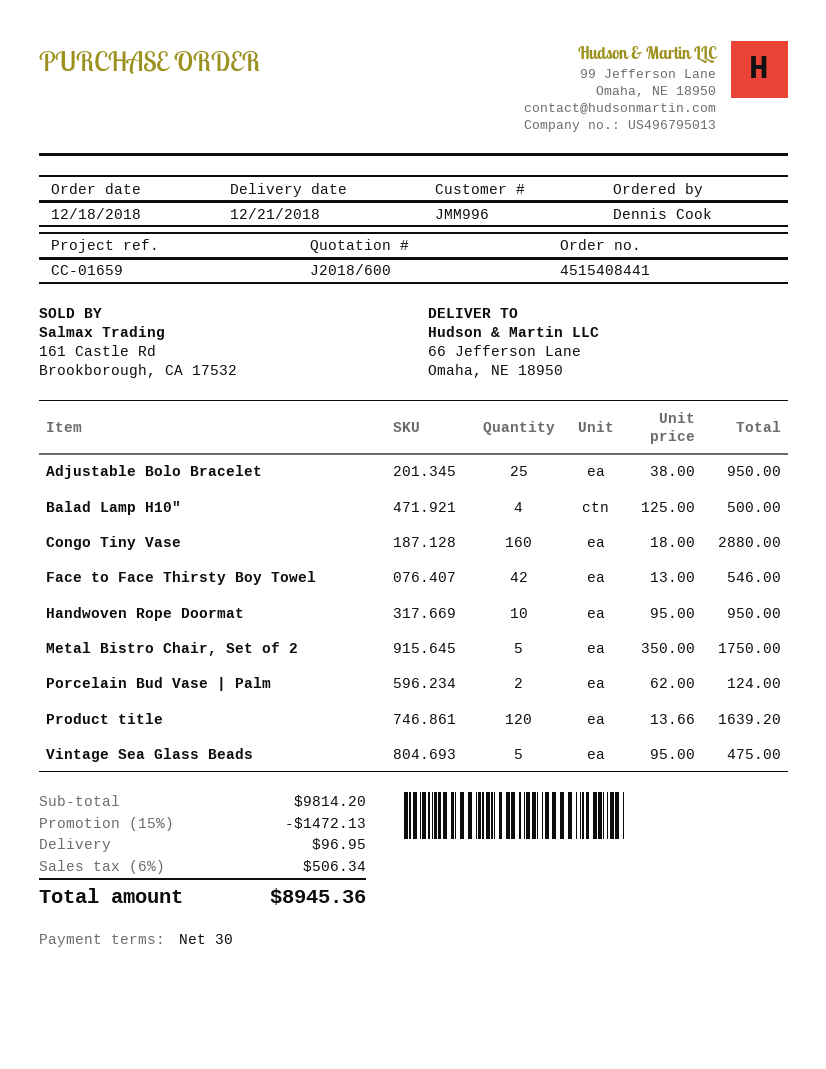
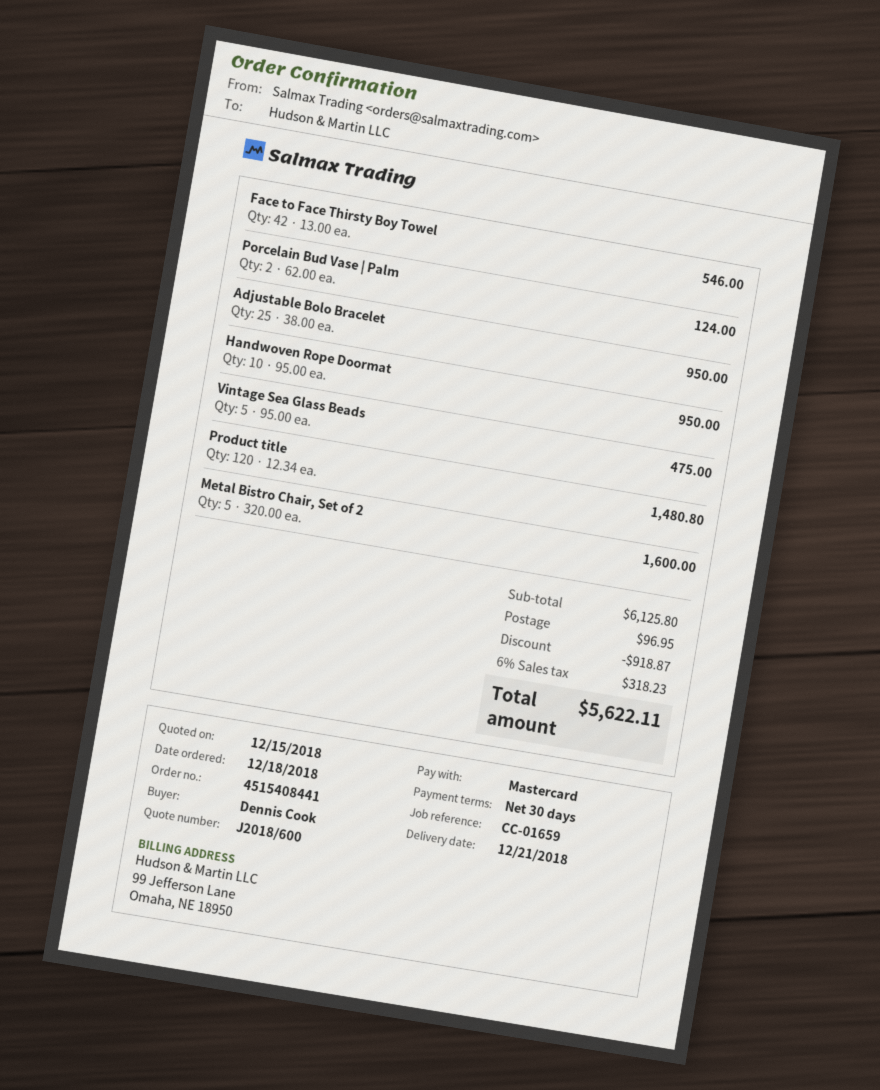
Balad Lamp H10": 4 x 125.00 = 500.00 -> none
Congo Tiny Vase: 160 x 18.00 = 2880.00 -> none
Metal Bistro Chair, Set of 2: 5 x 350.00 = 1750.00 -> 5 x 320.00 = 1600.00
Product title: 120 x 13.66 = 1639.20 -> 120 x 12.34 = 1480.80
subtotal: 9814.20 -> 6125.80
discount: 1472.13 -> 918.87
tax: 6% = 506.34 -> 6% = 318.23
total: 8945.36 -> 5622.11

